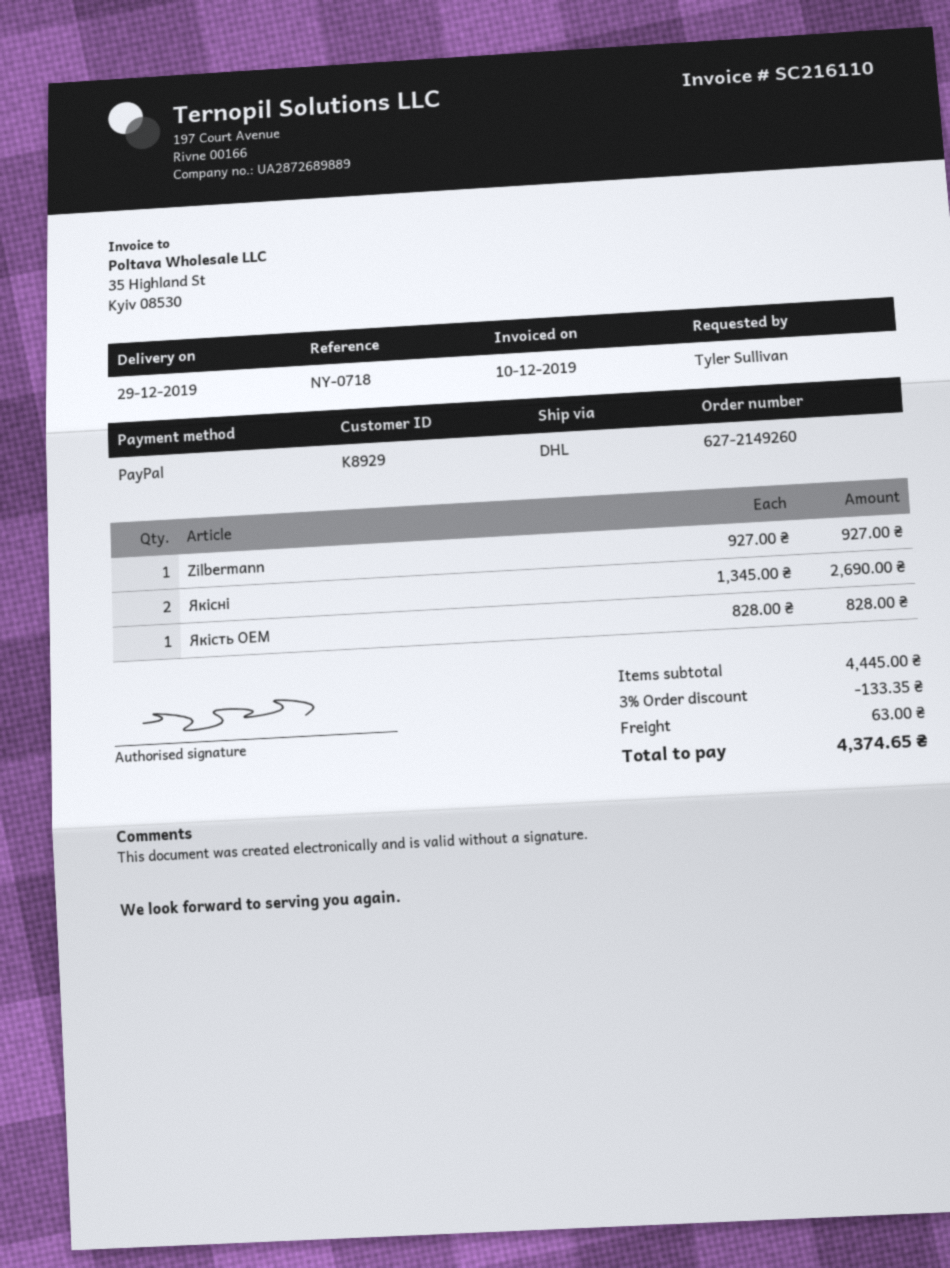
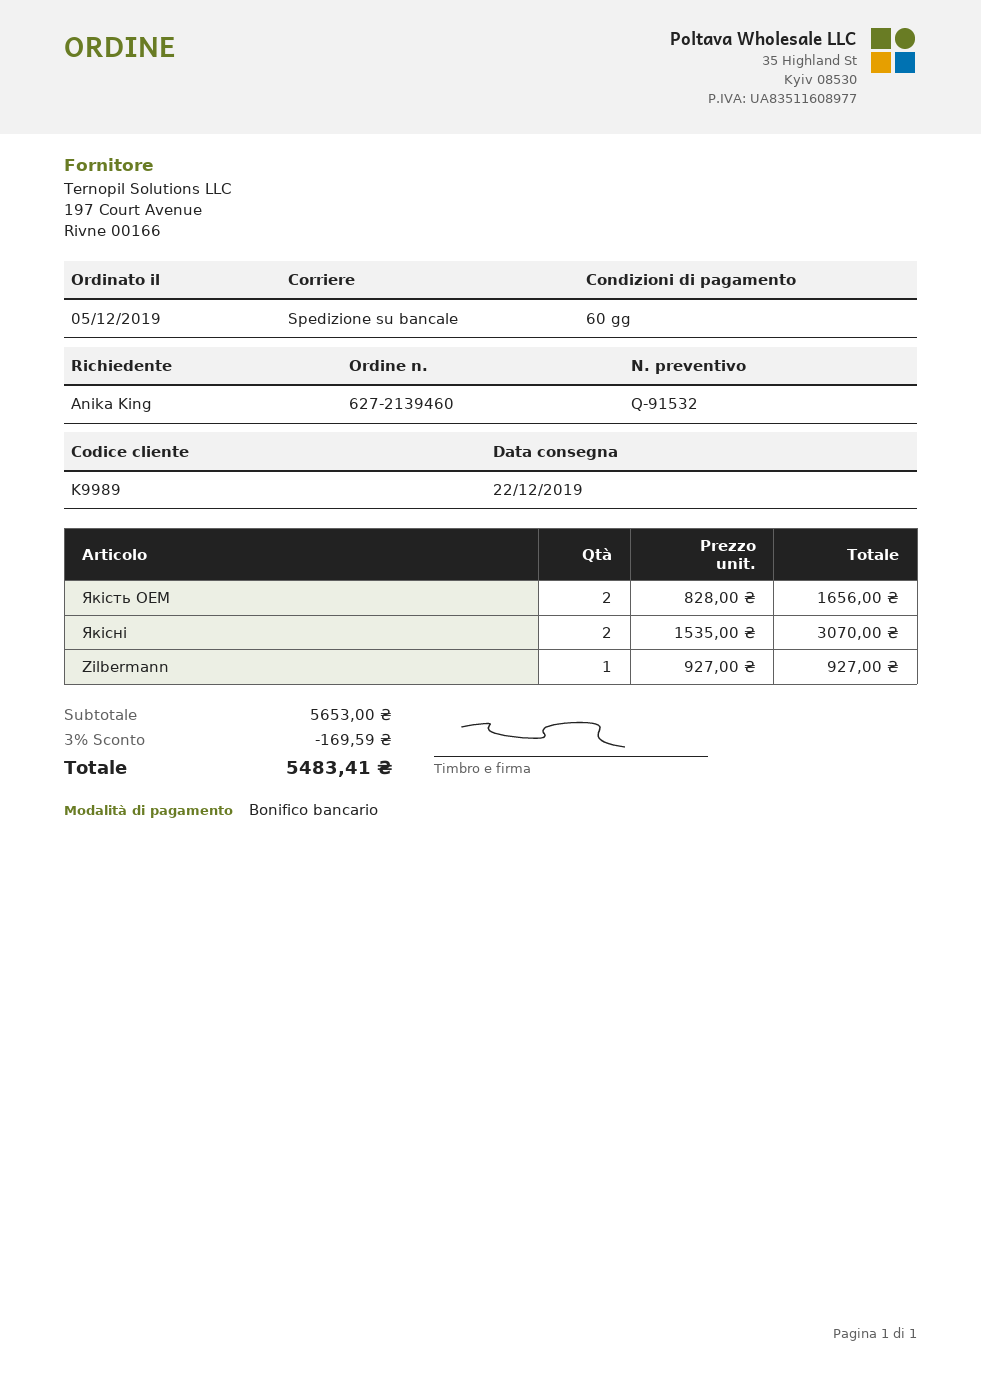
order number: 627-2149260 -> 627-2139460
delivery date: 2019-12-29 -> 2019-12-22
customer number: K8929 -> K9989
ordered by: Tyler Sullivan -> Anika King
payment method: PayPal -> bank transfer
shipping method: DHL -> pallet freight
Якісні: 2 x 1345.00 = 2690.00 -> 2 x 1535.00 = 3070.00
Якість OEM: 1 x 828.00 = 828.00 -> 2 x 828.00 = 1656.00
subtotal: 4445.00 -> 5653.00
discount: 3% = 133.35 -> 3% = 169.59
shipping: 63.00 -> none
total: 4374.65 -> 5483.41

